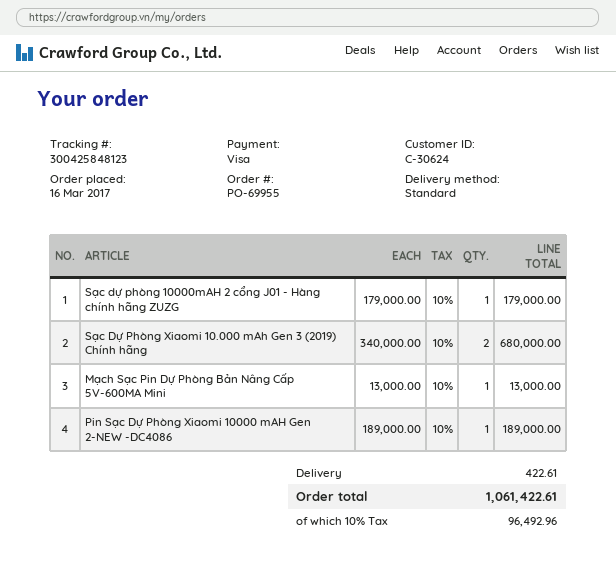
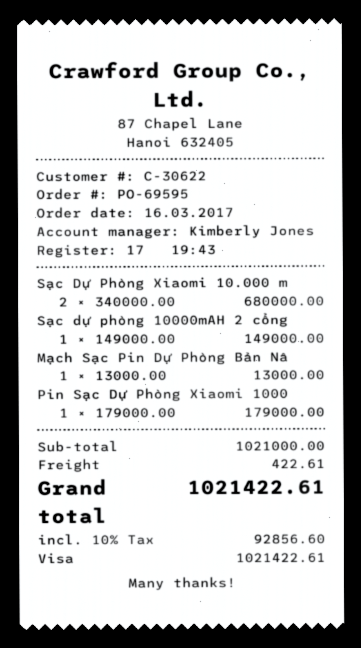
order number: PO-69955 -> PO-69595
customer number: C-30624 -> C-30622
Sạc dự phòng 10000mAH 2 cổng J01 - Hàng chính hãng ZUZG: 1 x 179000.00 = 179000.00 -> 1 x 149000.00 = 149000.00
Pin Sạc Dự Phòng Xiaomi 10000 mAH Gen 2-NEW -DC4086: 1 x 189000.00 = 189000.00 -> 1 x 179000.00 = 179000.00
tax: 10% = 96492.96 -> 10% = 92856.60
total: 1061422.61 -> 1021422.61

